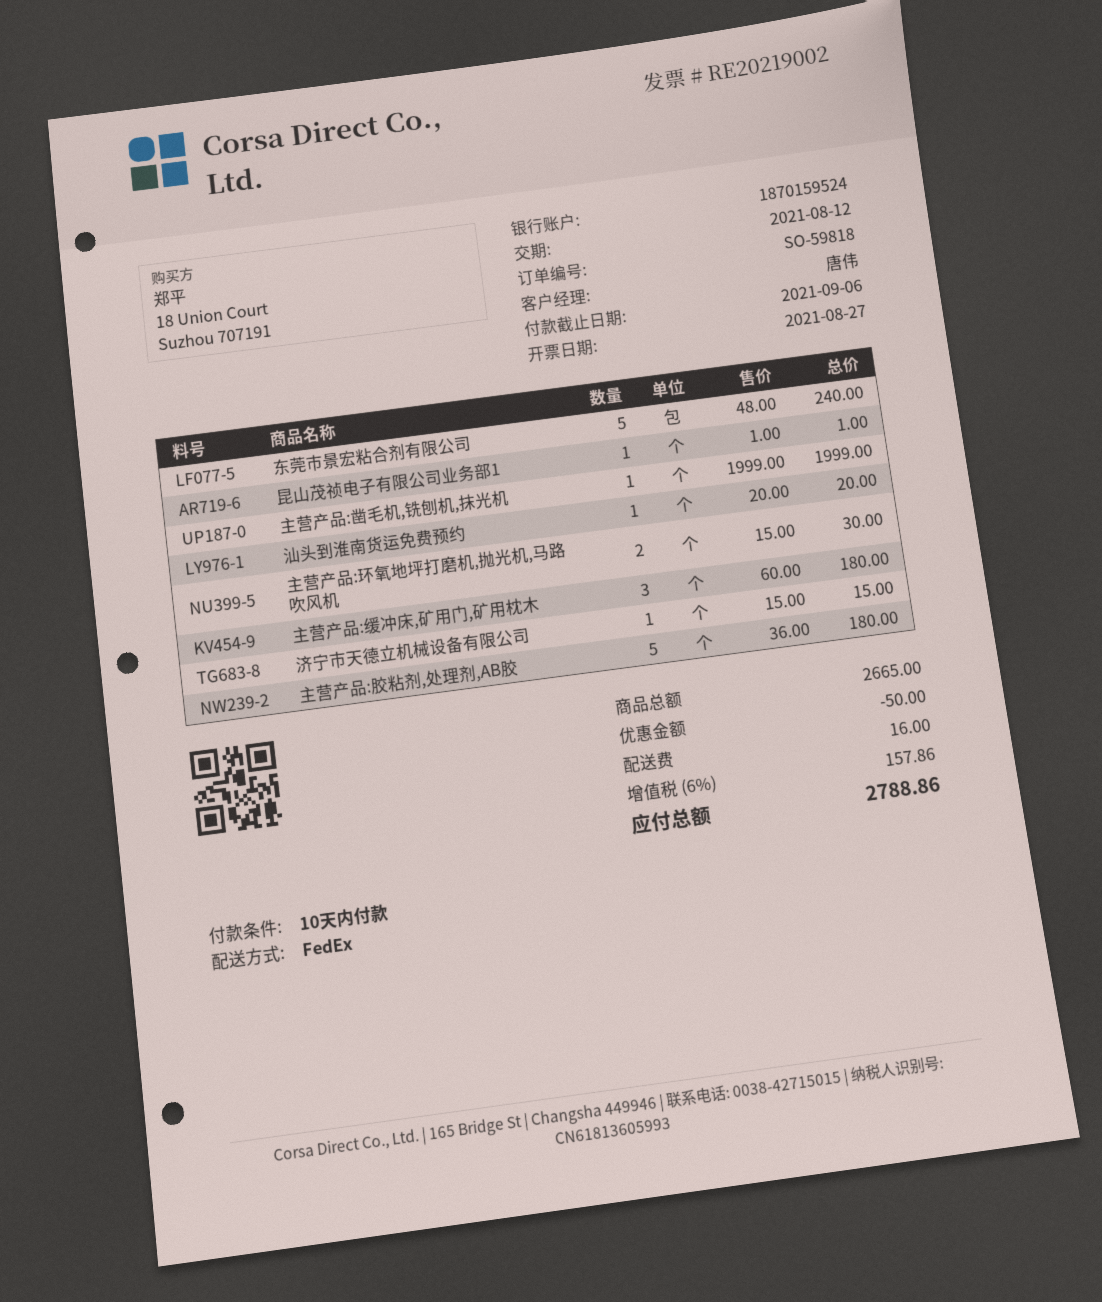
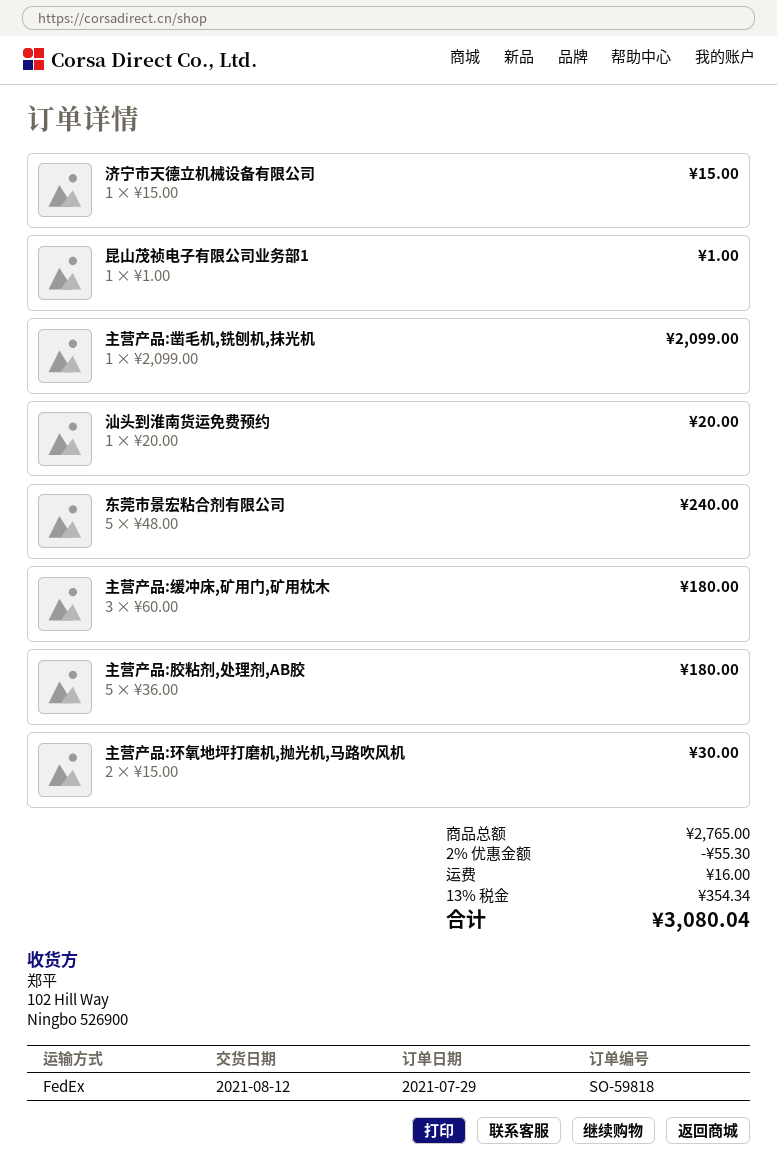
主营产品:凿毛机,铣刨机,抹光机: 1 x 1999.00 = 1999.00 -> 1 x 2099.00 = 2099.00
subtotal: 2665.00 -> 2765.00
discount: 50.00 -> 55.30
tax: 6% = 157.86 -> 13% = 354.34
total: 2788.86 -> 3080.04

